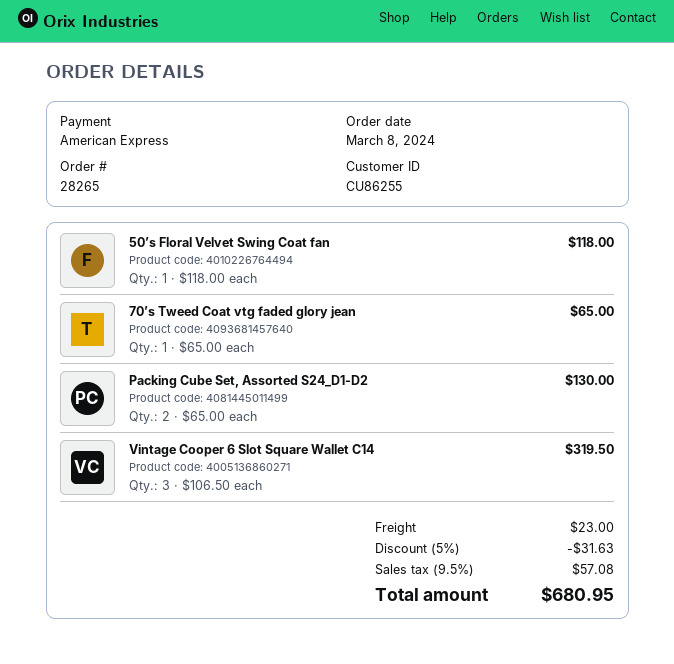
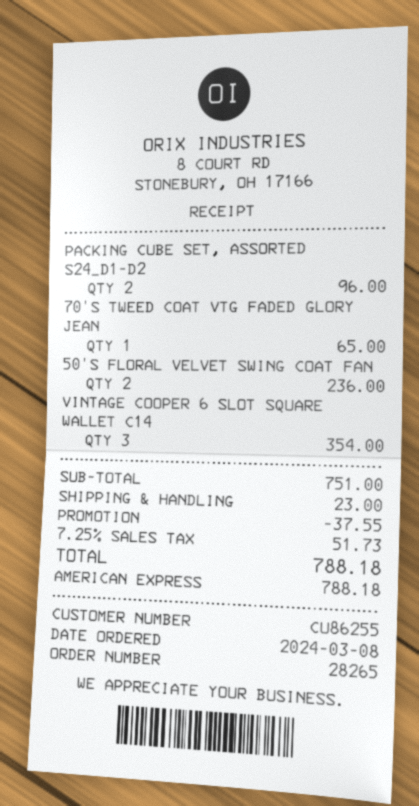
50’s Floral Velvet Swing Coat fan: 1 for 118.00 -> 2 for 236.00
Packing Cube Set, Assorted S24_D1-D2: 2 for 130.00 -> 2 for 96.00
Vintage Cooper 6 Slot Square Wallet C14: 3 for 319.50 -> 3 for 354.00
discount: 31.63 -> 37.55
tax: 9.5% = 57.08 -> 7.25% = 51.73
total: 680.95 -> 788.18

